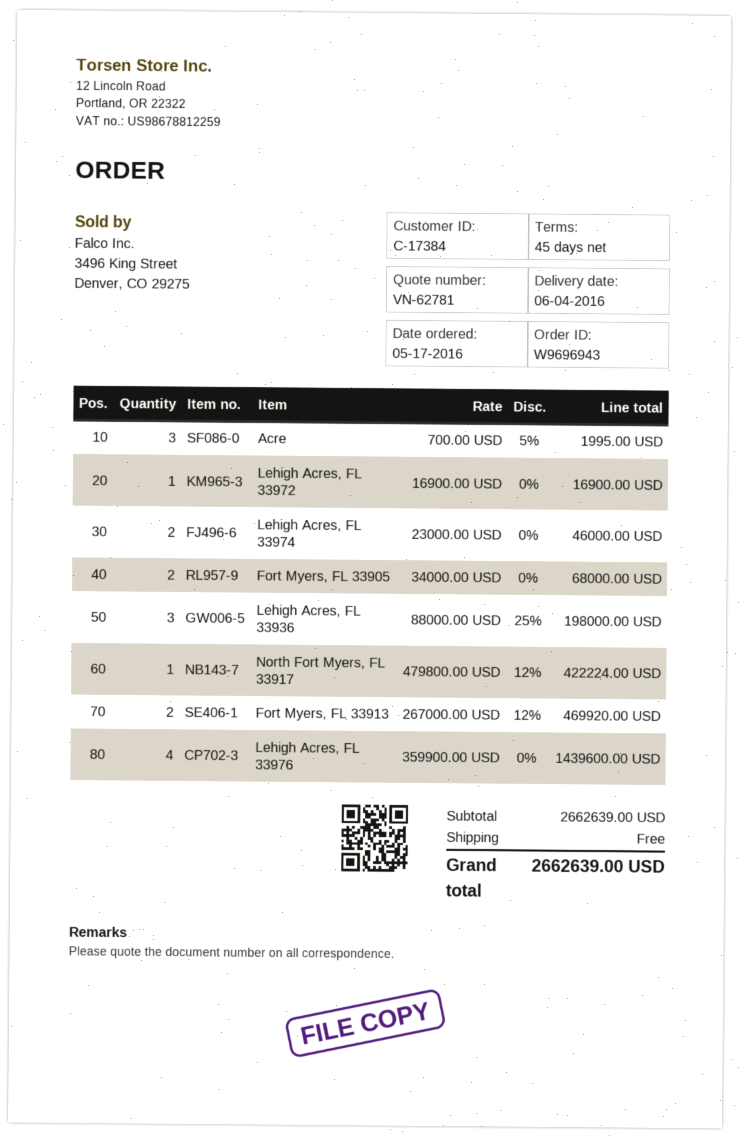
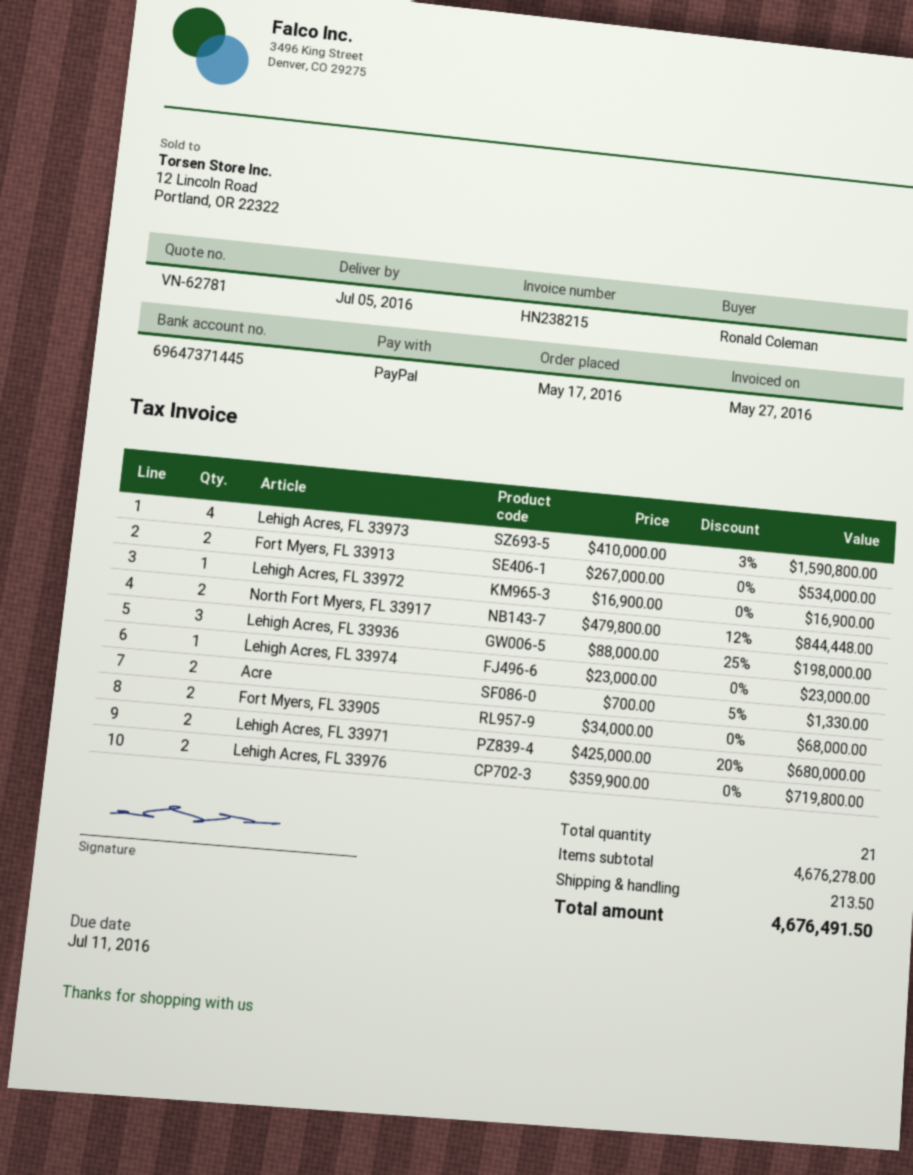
delivery date: 2016-06-04 -> 2016-07-05
Acre: 3 x 700.00 - 5% = 1995.00 -> 2 x 700.00 - 5% = 1330.00
Lehigh Acres, FL 33974: 2 x 23000.00 = 46000.00 -> 1 x 23000.00 = 23000.00
North Fort Myers, FL 33917: 1 x 479800.00 - 12% = 422224.00 -> 2 x 479800.00 - 12% = 844448.00
Fort Myers, FL 33913: 2 x 267000.00 - 12% = 469920.00 -> 2 x 267000.00 = 534000.00
Lehigh Acres, FL 33976: 4 x 359900.00 = 1439600.00 -> 2 x 359900.00 = 719800.00
Lehigh Acres, FL 33973: none -> 4 x 410000.00 - 3% = 1590800.00
Lehigh Acres, FL 33971: none -> 2 x 425000.00 - 20% = 680000.00
subtotal: 2662639.00 -> 4676278.00
shipping: 0.00 -> 213.50
total: 2662639.00 -> 4676491.50

